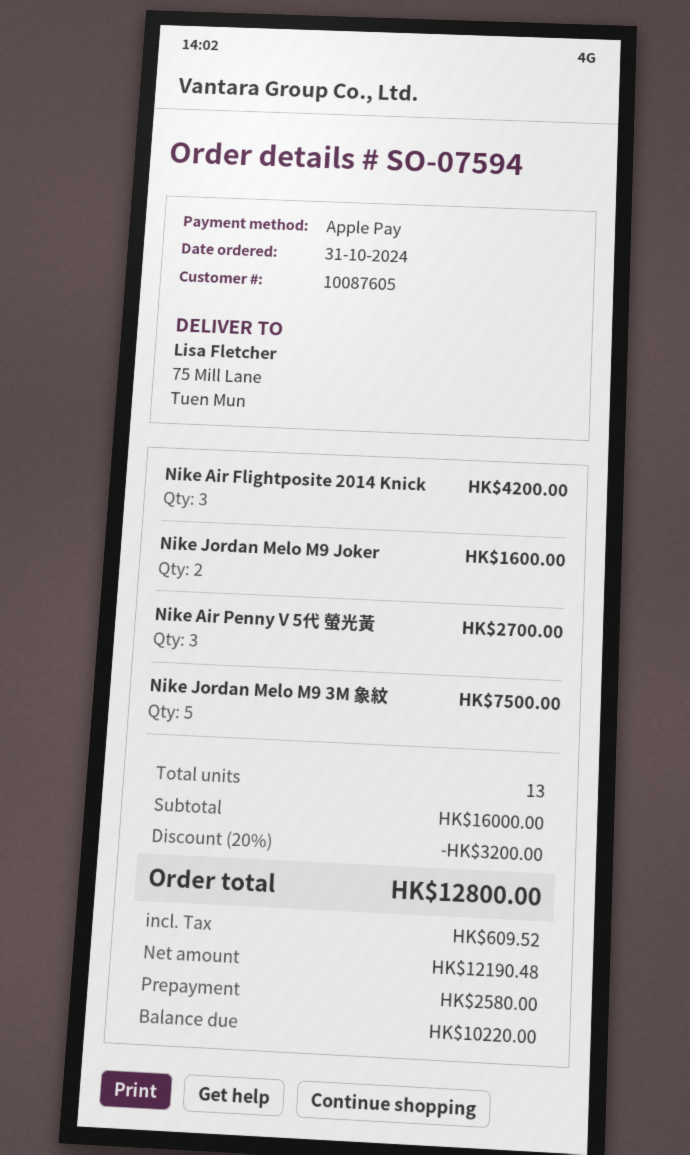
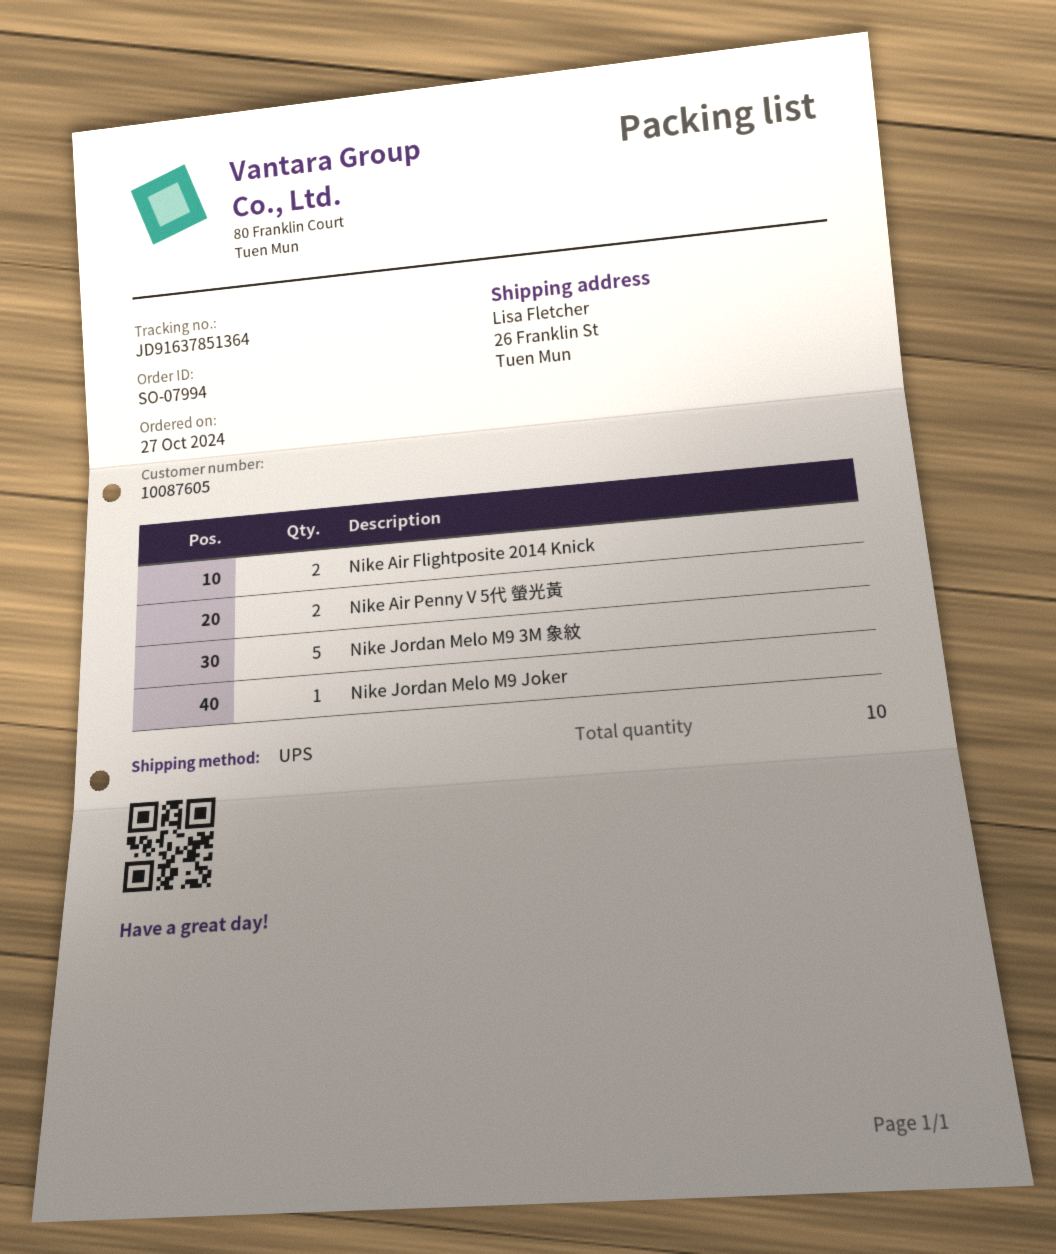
order number: SO-07594 -> SO-07994
order date: 2024-10-31 -> 2024-10-27
ship to: 75 Mill Lane, Tuen Mun -> 26 Franklin St, Tuen Mun
Nike Air Flightposite 2014 Knick: 3 -> 2
Nike Jordan Melo M9 Joker: 2 -> 1
Nike Air Penny V 5代 螢光黃: 3 -> 2
total quantity: 13 -> 10

